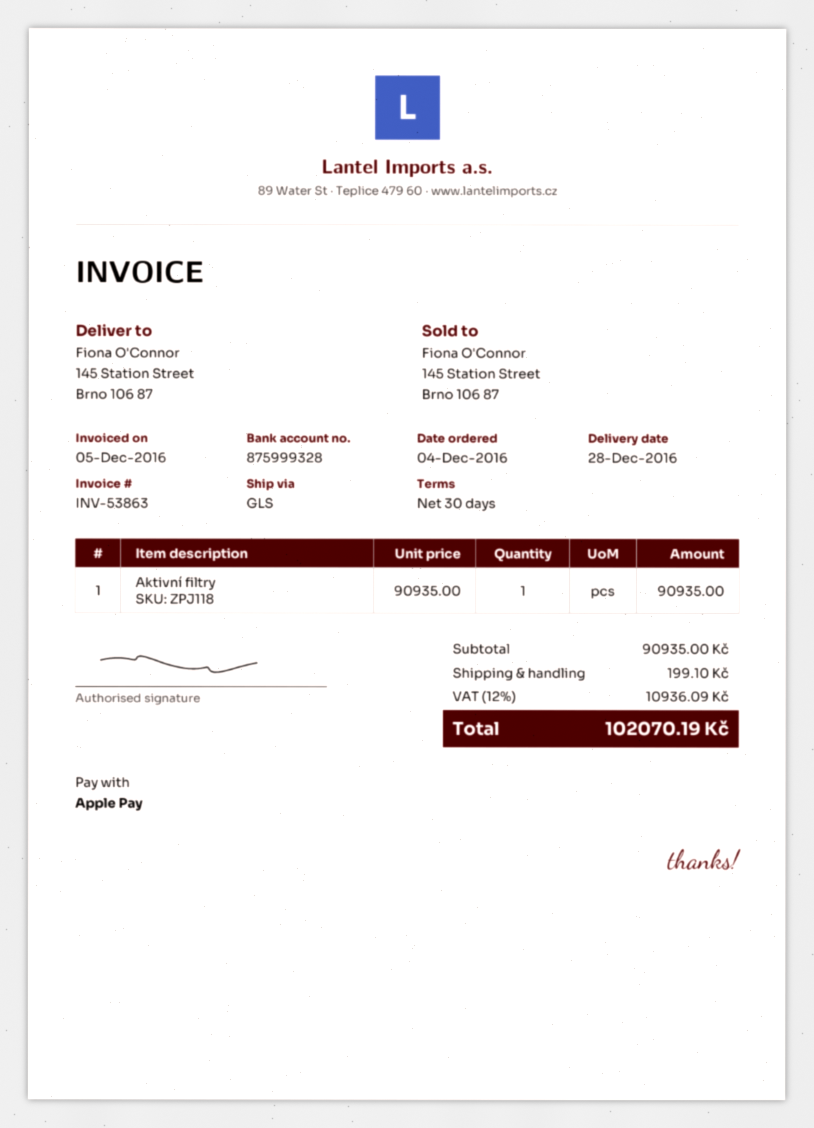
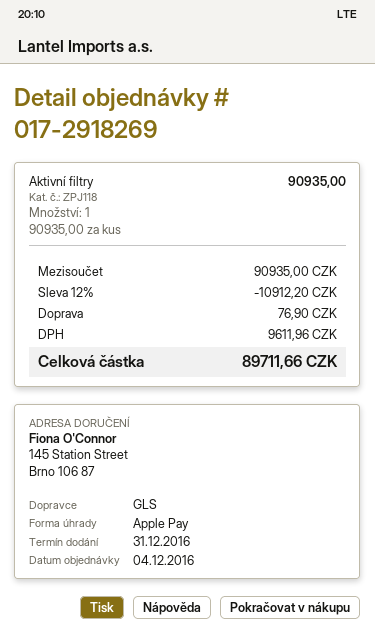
delivery date: 2016-12-28 -> 2016-12-31
discount: none -> 12% = 10912.20
shipping: 199.10 -> 76.90
tax: 10936.09 -> 9611.96
total: 102070.19 -> 89711.66

